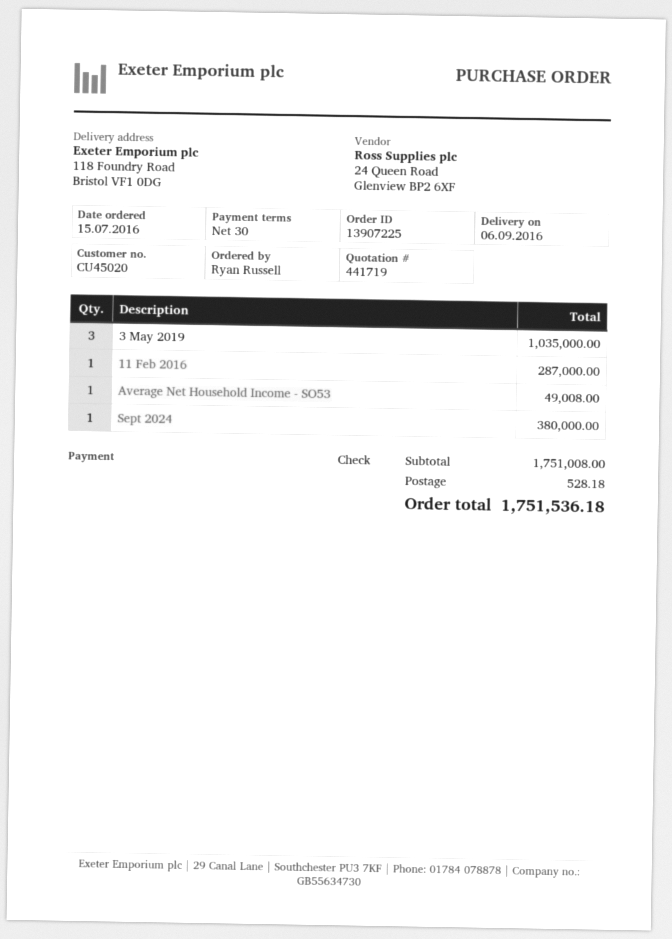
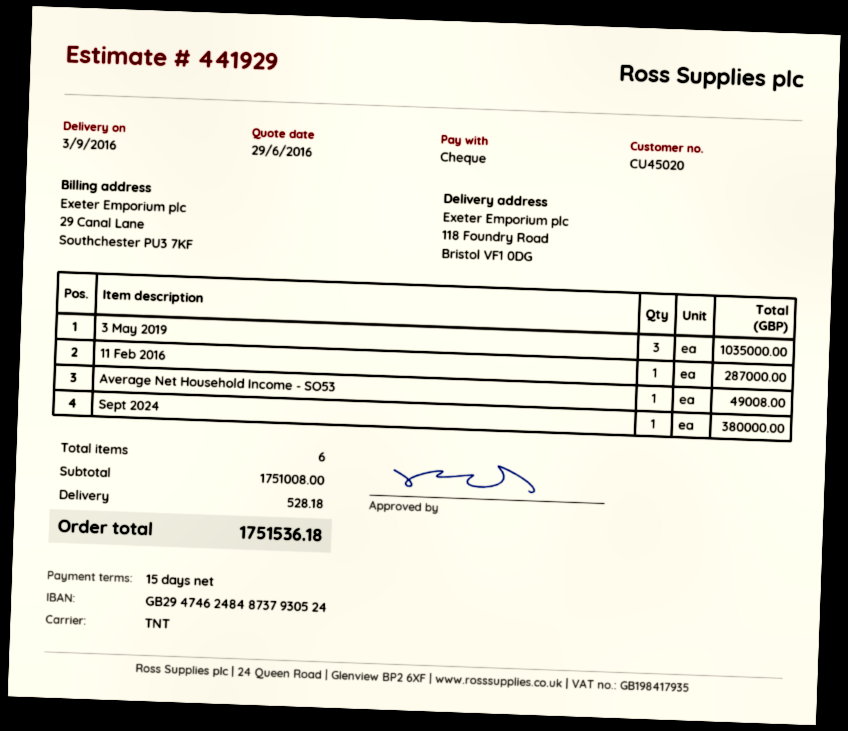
quote number: 441719 -> 441929
delivery date: 2016-09-06 -> 2016-09-03
payment terms: 30 days -> 15 days

